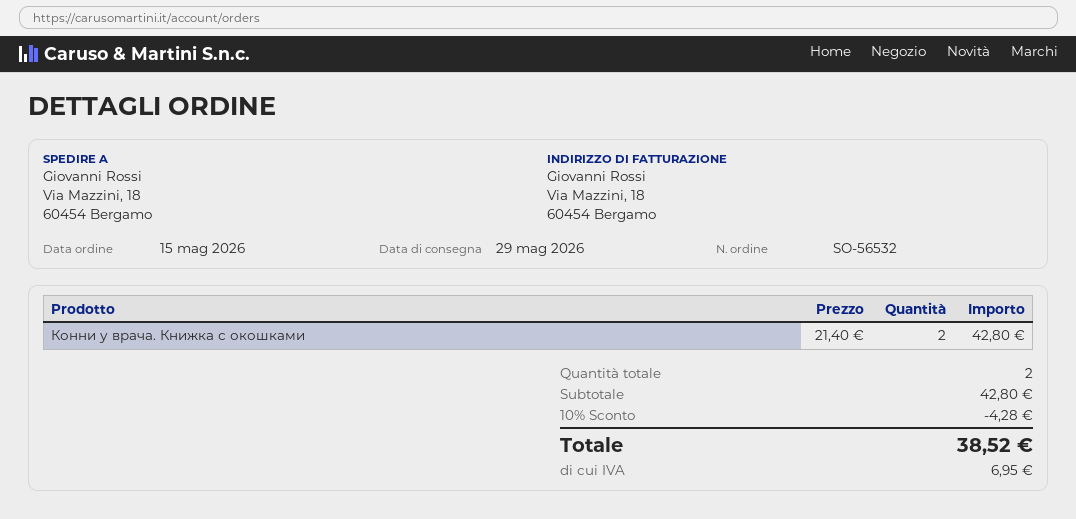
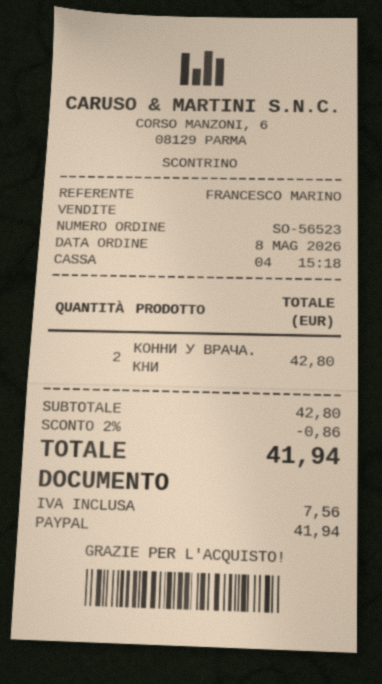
order number: SO-56532 -> SO-56523
order date: 2026-05-15 -> 2026-05-08
discount: 10% = 4.28 -> 2% = 0.86
tax: 6.95 -> 7.56
total: 38.52 -> 41.94

